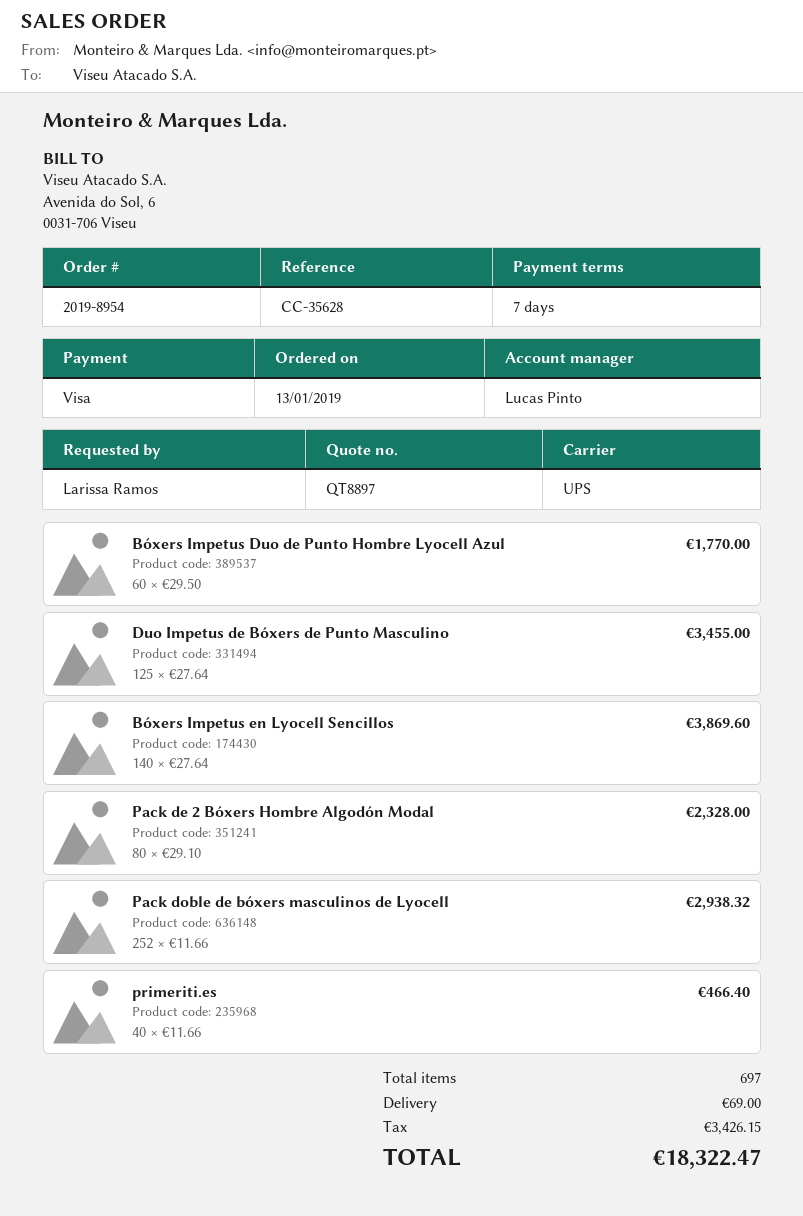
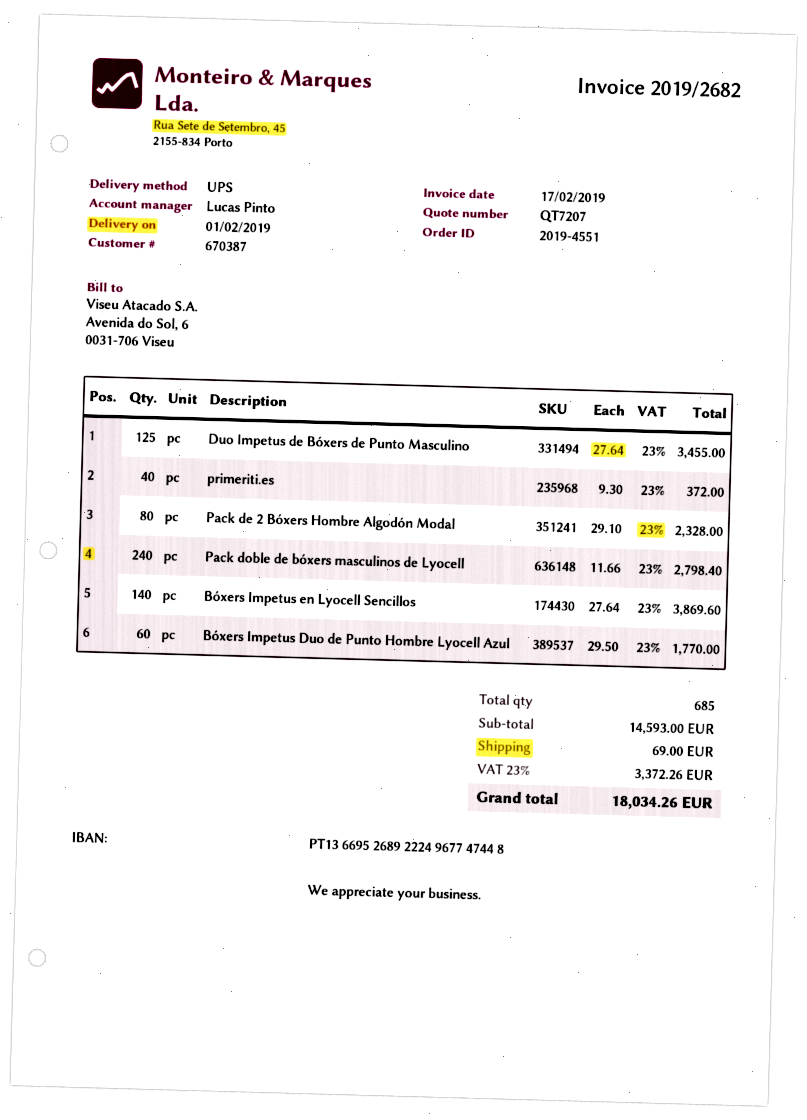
quote number: QT8897 -> QT7207
order number: 2019-8954 -> 2019-4551
Pack doble de bóxers masculinos de Lyocell: 252 x 11.66 = 2938.32 -> 240 x 11.66 = 2798.40
primeriti.es: 40 x 11.66 = 466.40 -> 40 x 9.30 = 372.00
total quantity: 697 -> 685
tax: 3426.15 -> 3372.26
total: 18322.47 -> 18034.26

